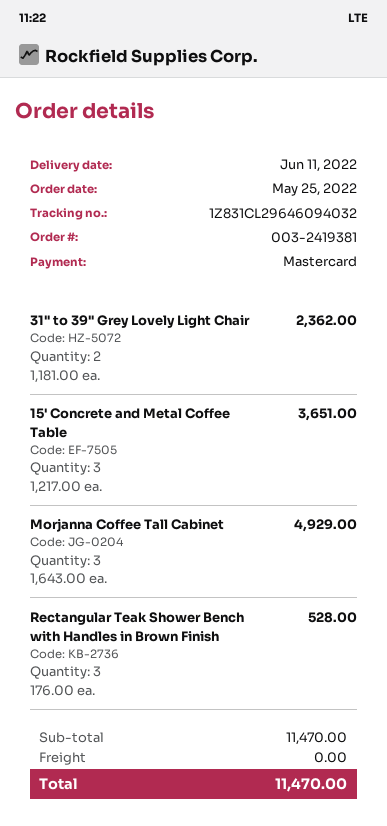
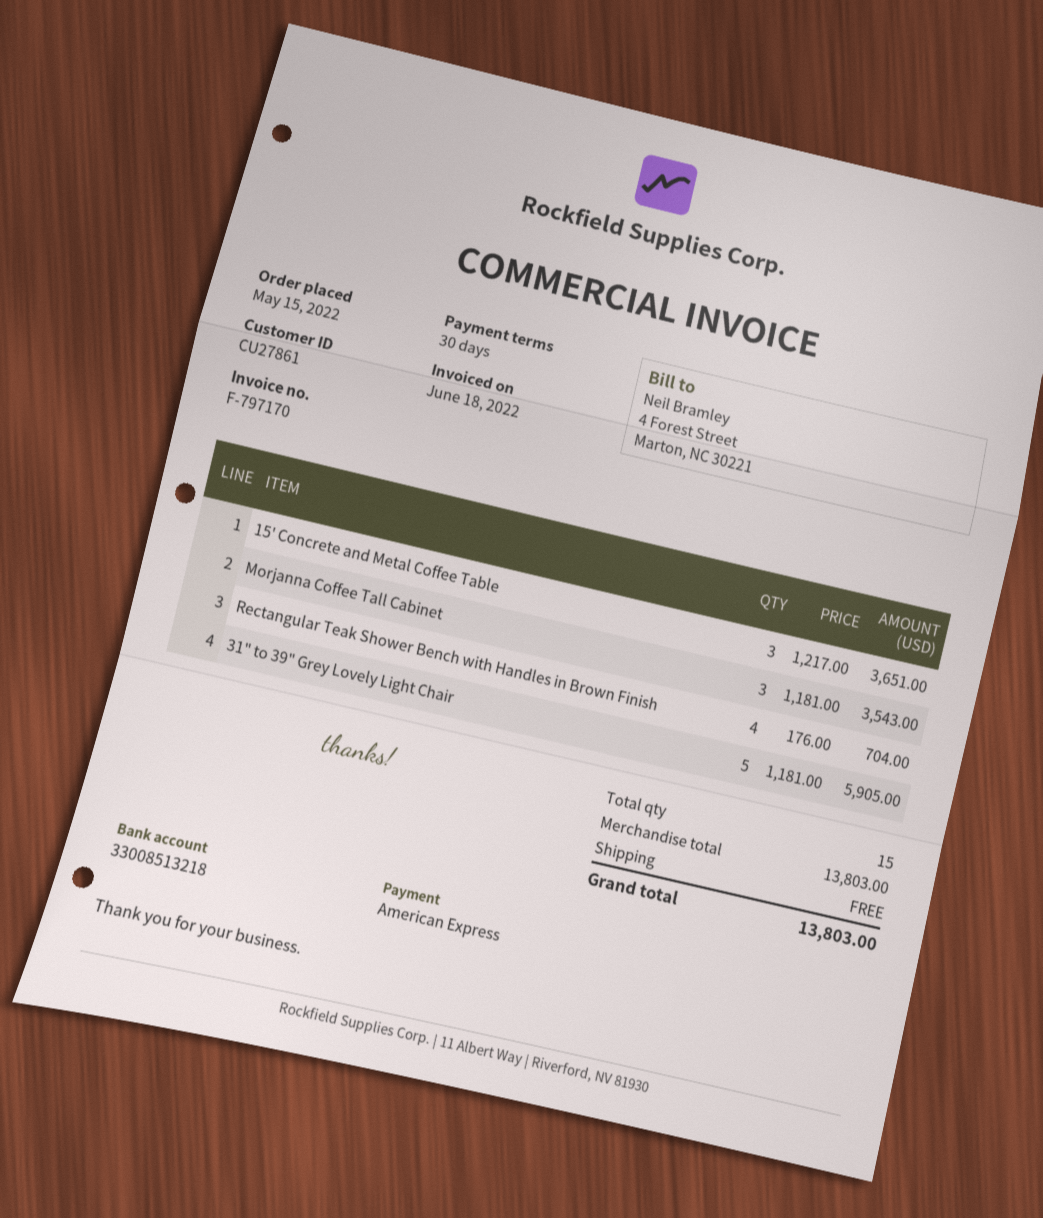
order date: 2022-05-25 -> 2022-05-15
payment method: Mastercard -> American Express
31" to 39" Grey Lovely Light Chair: 2 x 1181.00 = 2362.00 -> 5 x 1181.00 = 5905.00
Morjanna Coffee Tall Cabinet: 3 x 1643.00 = 4929.00 -> 3 x 1181.00 = 3543.00
Rectangular Teak Shower Bench with Handles in Brown Finish: 3 x 176.00 = 528.00 -> 4 x 176.00 = 704.00
subtotal: 11470.00 -> 13803.00
total: 11470.00 -> 13803.00

